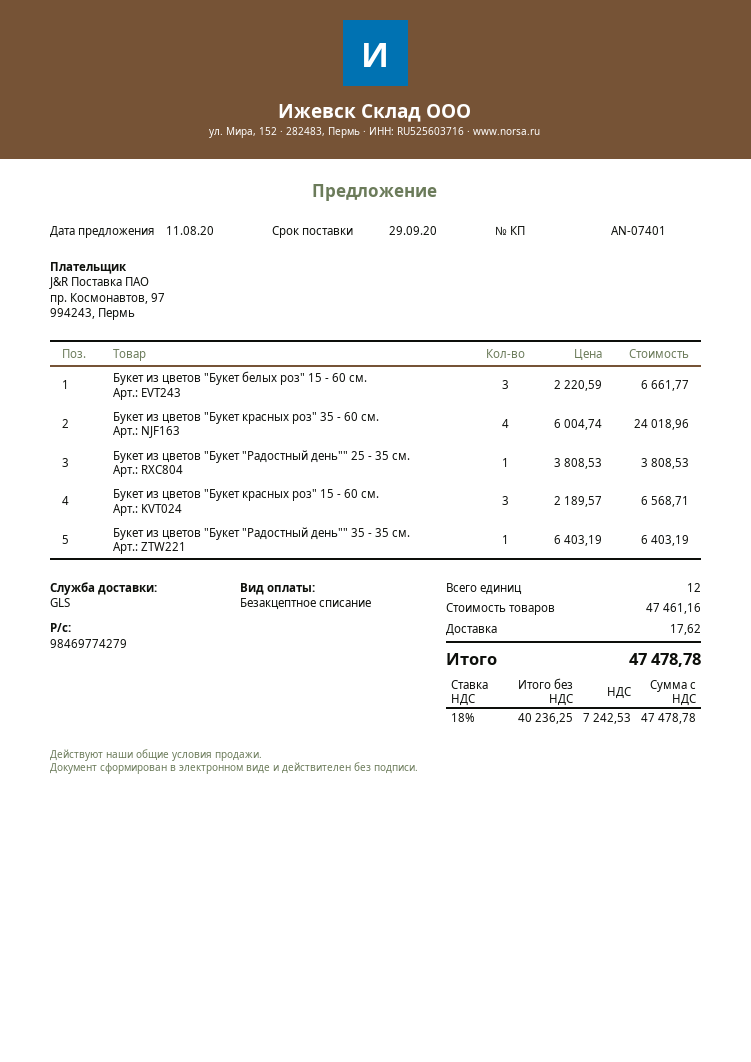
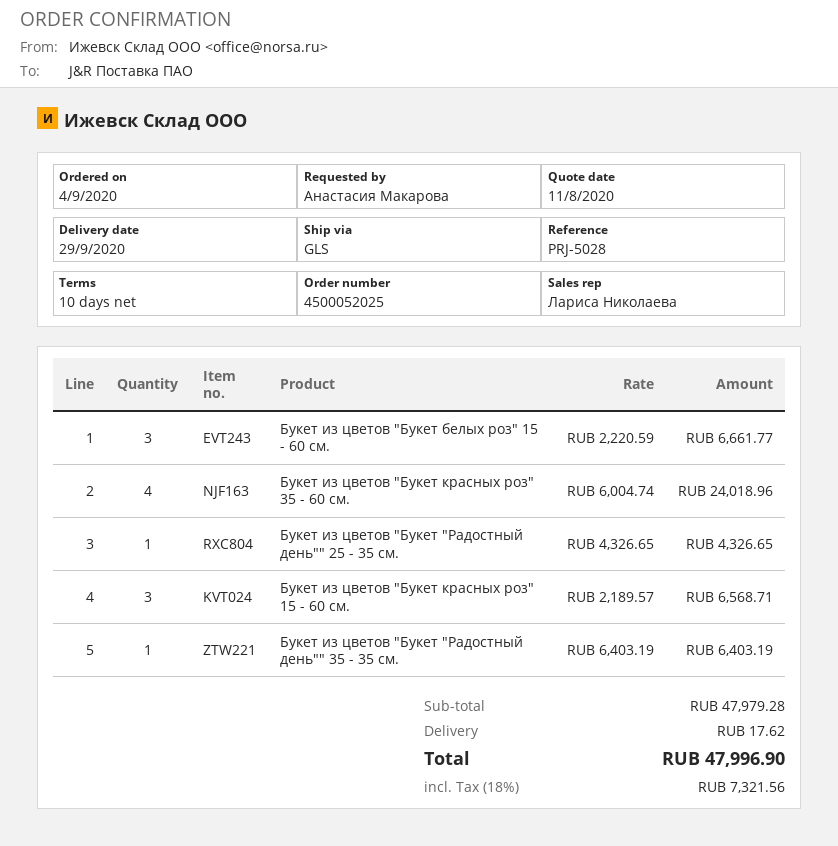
Букет из цветов "Букет "Радостный день"" 25 - 35 см.: 1 x 3808.53 = 3808.53 -> 1 x 4326.65 = 4326.65
subtotal: 47461.16 -> 47979.28
tax: 18% = 7242.53 -> 18% = 7321.56
total: 47478.78 -> 47996.90

